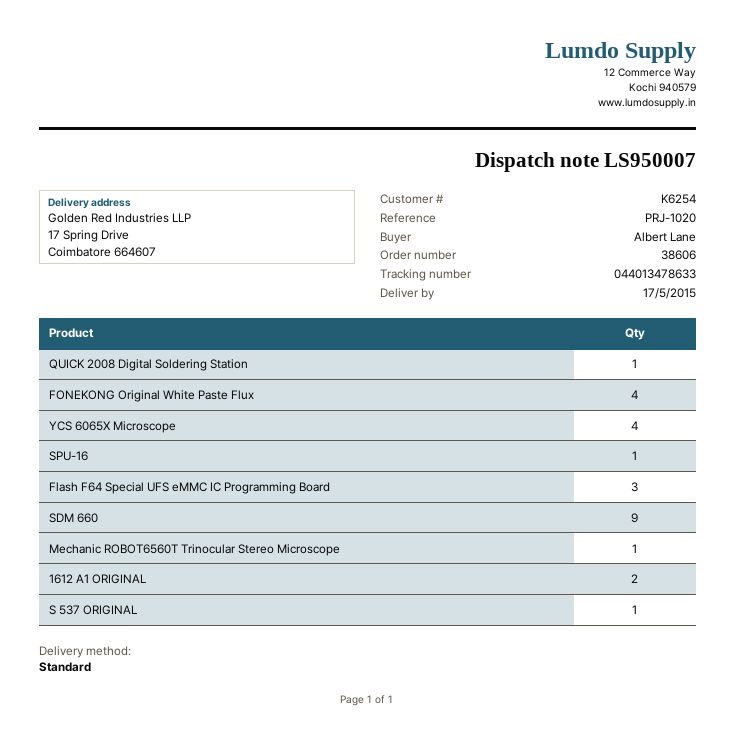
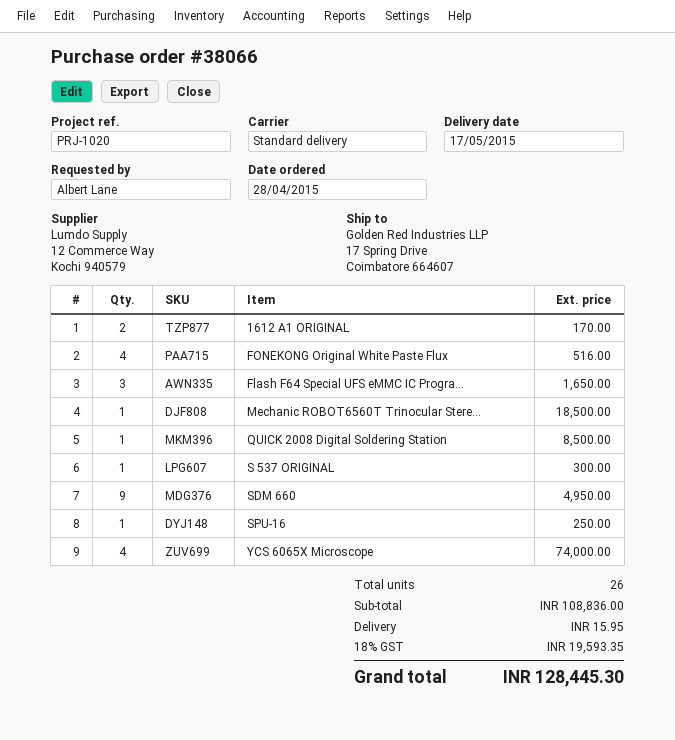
order number: 38606 -> 38066

